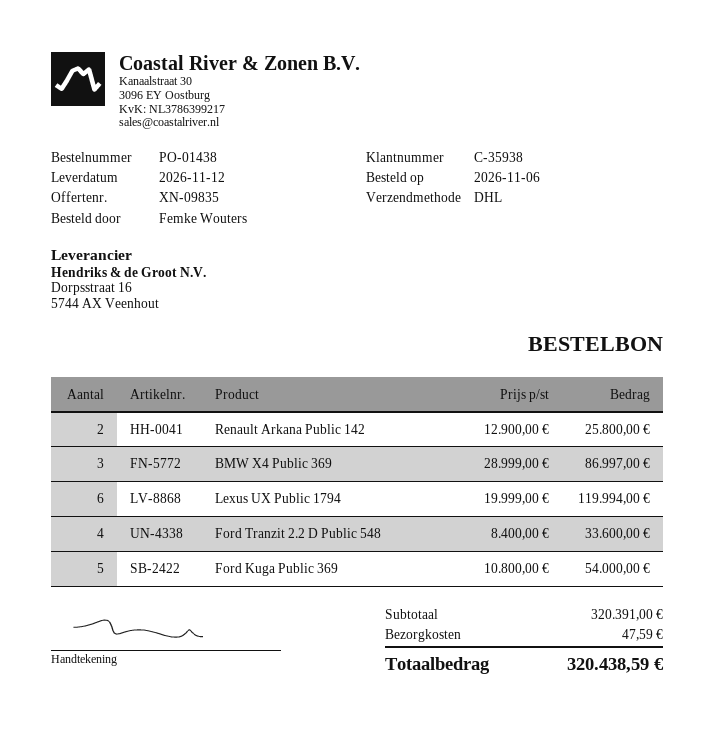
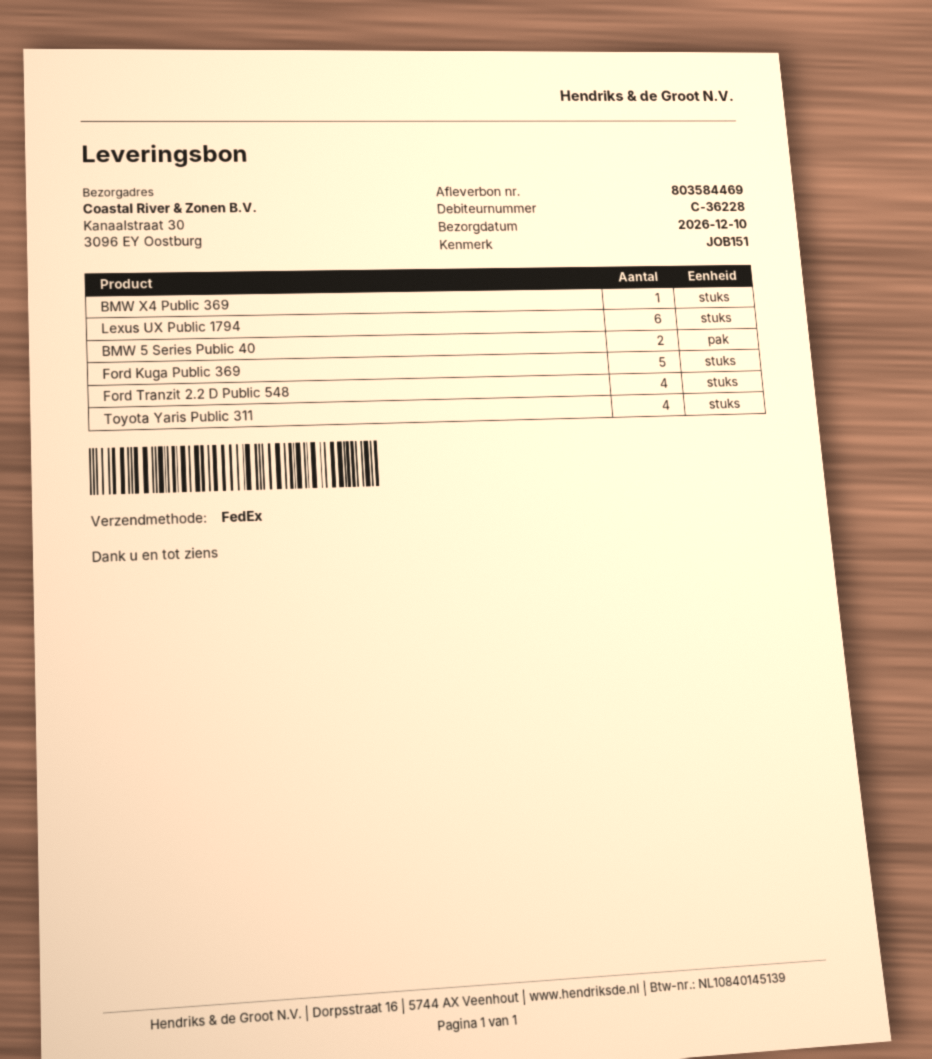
delivery date: 2026-11-12 -> 2026-12-10
customer number: C-35938 -> C-36228
shipping method: DHL -> FedEx
Renault Arkana Public 142: 2 -> none
BMW X4 Public 369: 3 -> 1
BMW 5 Series Public 40: none -> 2
Toyota Yaris Public 311: none -> 4

